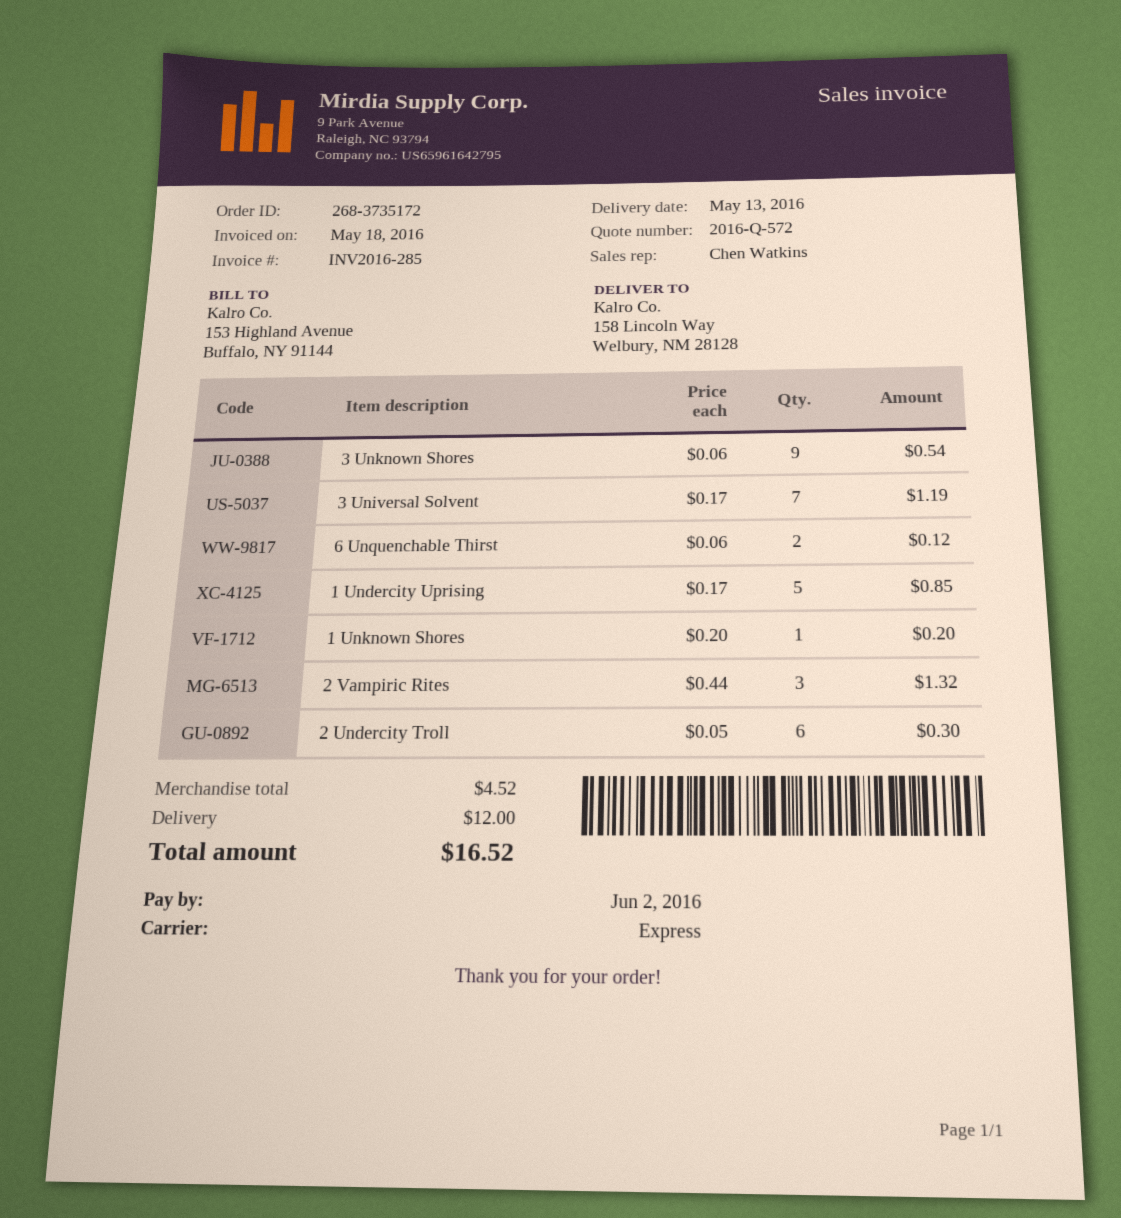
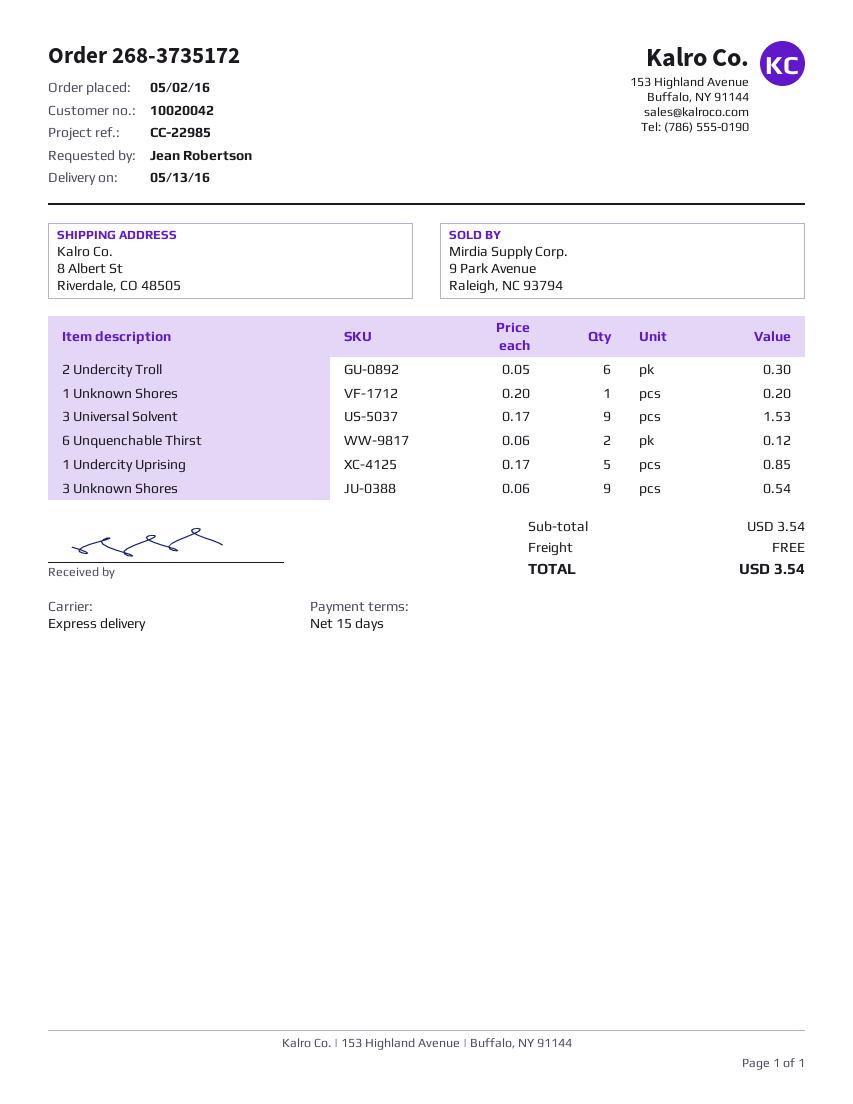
ship to: 158 Lincoln Way, Welbury, NM 28128 -> 8 Albert St, Riverdale, CO 48505
3 Universal Solvent: 7 x 0.17 = 1.19 -> 9 x 0.17 = 1.53
2 Vampiric Rites: 3 x 0.44 = 1.32 -> none
subtotal: 4.52 -> 3.54
shipping: 12.00 -> 0.00
total: 16.52 -> 3.54

